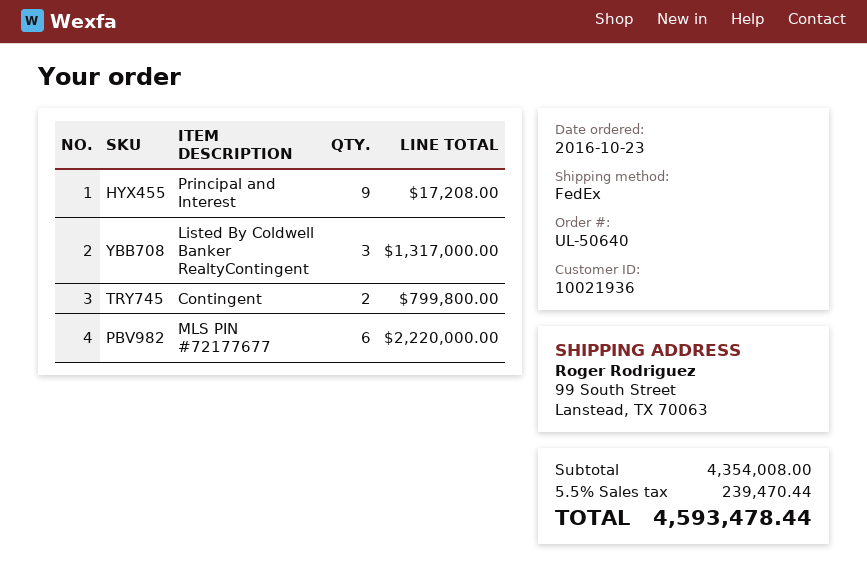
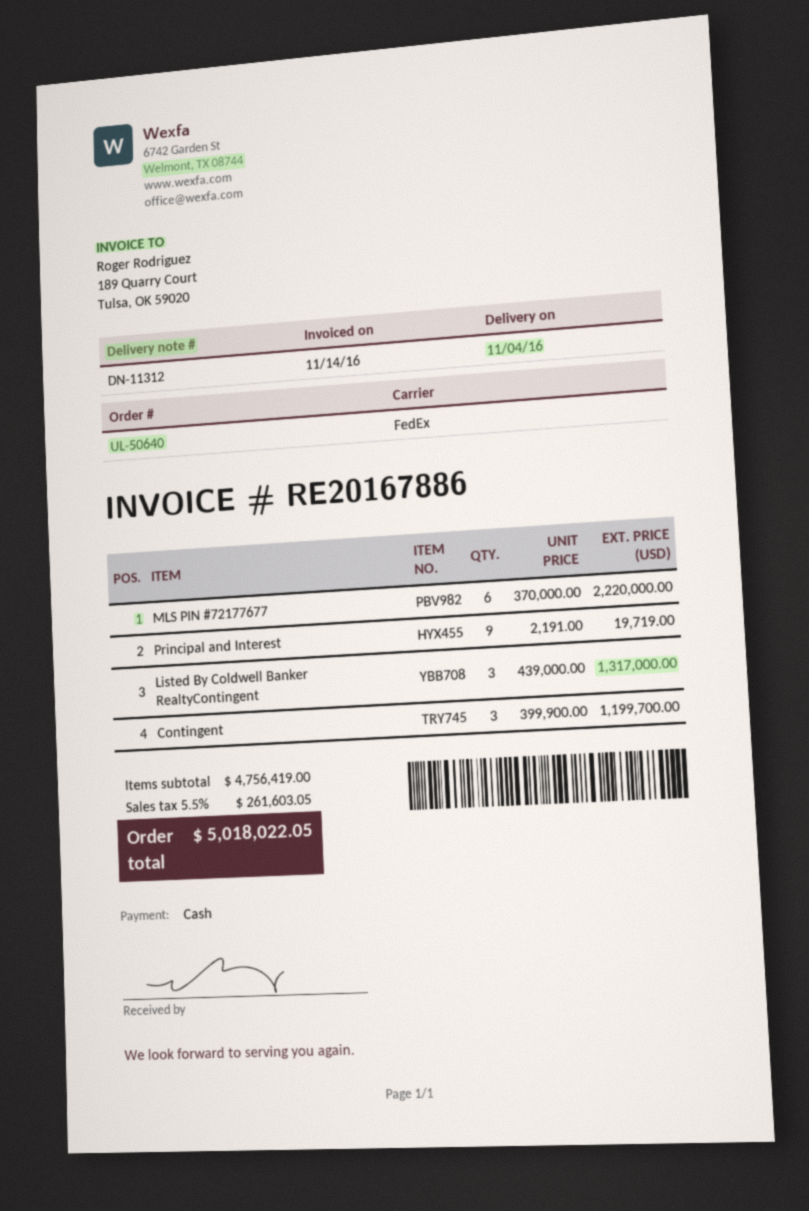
Principal and Interest: 9 for 17208.00 -> 9 for 19719.00
Contingent: 2 for 799800.00 -> 3 for 1199700.00
subtotal: 4354008.00 -> 4756419.00
tax: 5.5% = 239470.44 -> 5.5% = 261603.05
total: 4593478.44 -> 5018022.05

